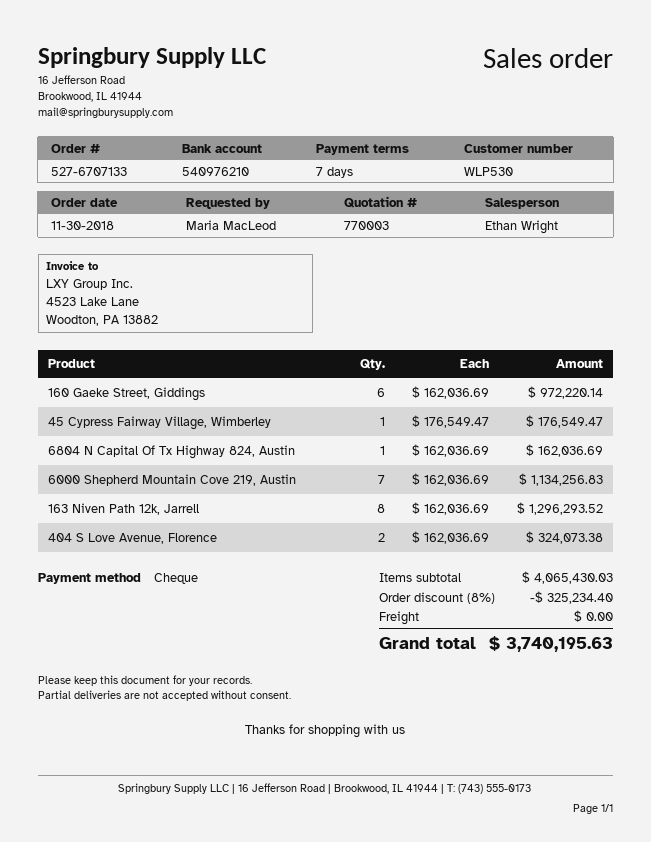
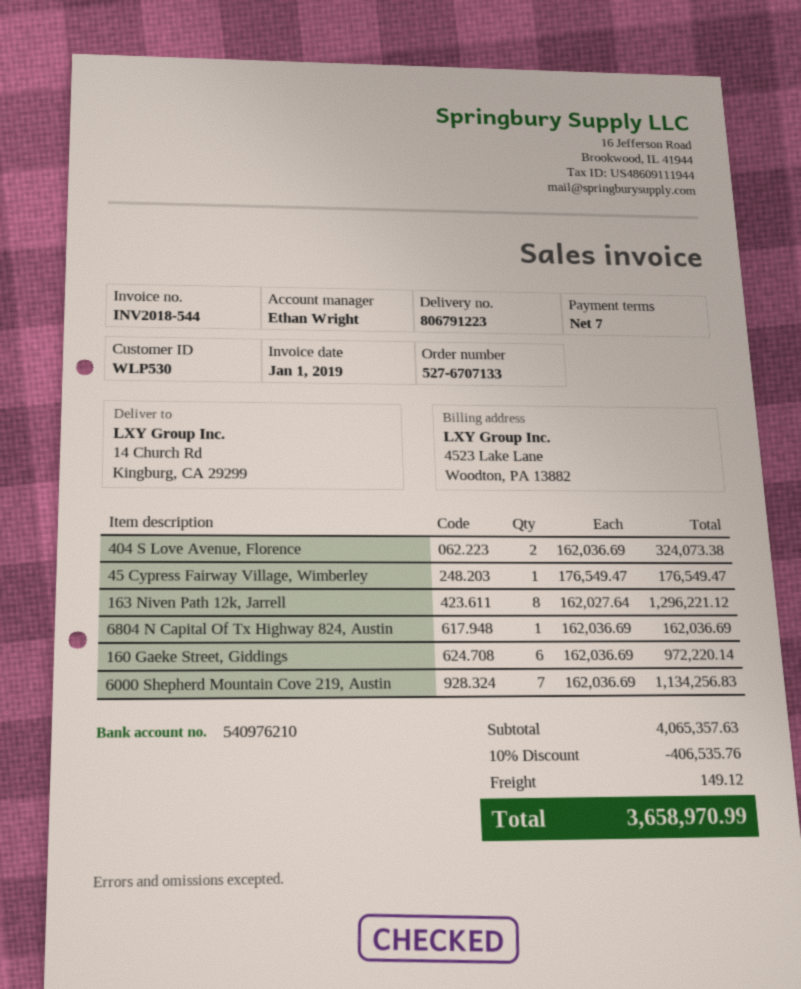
163 Niven Path 12k, Jarrell: 8 x 162036.69 = 1296293.52 -> 8 x 162027.64 = 1296221.12
subtotal: 4065430.03 -> 4065357.63
discount: 8% = 325234.40 -> 10% = 406535.76
shipping: 0.00 -> 149.12
total: 3740195.63 -> 3658970.99

